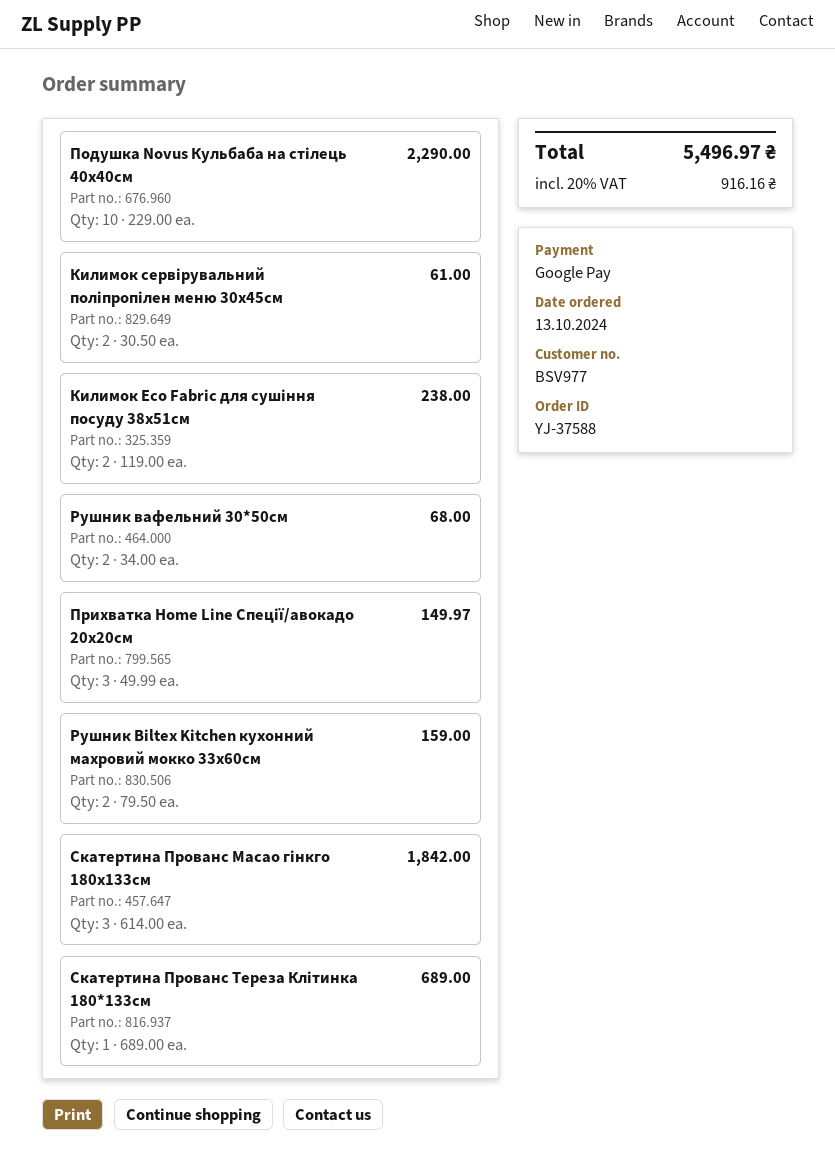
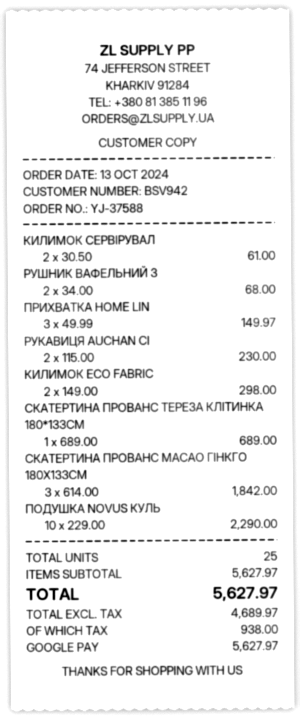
customer number: BSV977 -> BSV942
Килимок Eco Fabric для сушіння посуду 38х51см: 2 x 119.00 = 238.00 -> 2 x 149.00 = 298.00
Рушник Biltex Kitchen кухонний махровий мокко 33х60см: 2 x 79.50 = 159.00 -> none
РУКАВИЦЯ AUCHAN СІ: none -> 2 x 115.00 = 230.00
tax: 916.16 -> 938.00
total: 5496.97 -> 5627.97

